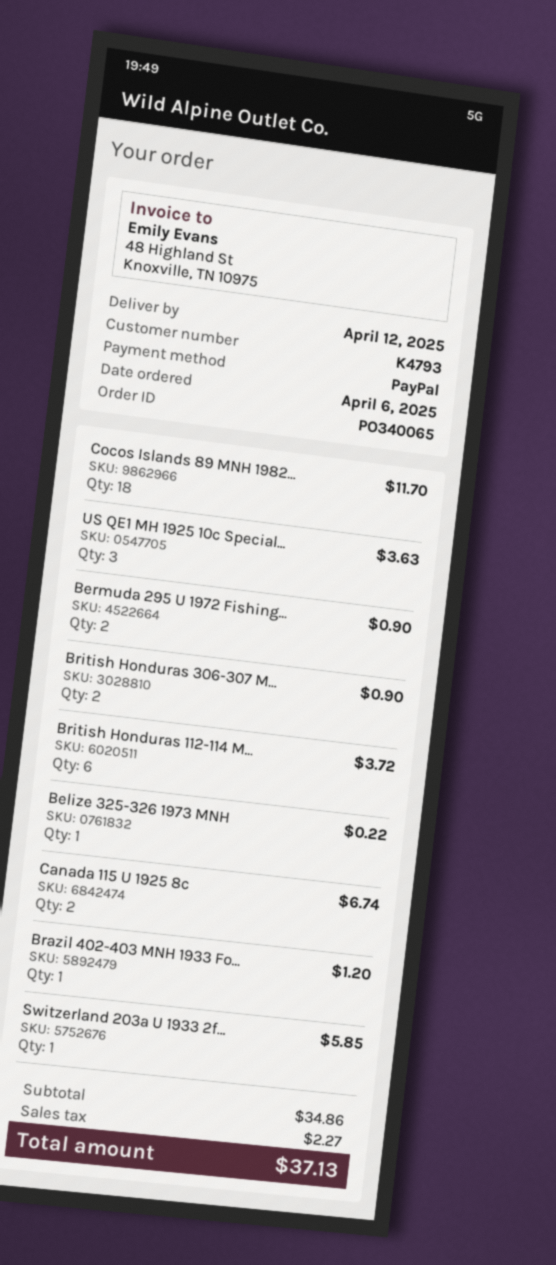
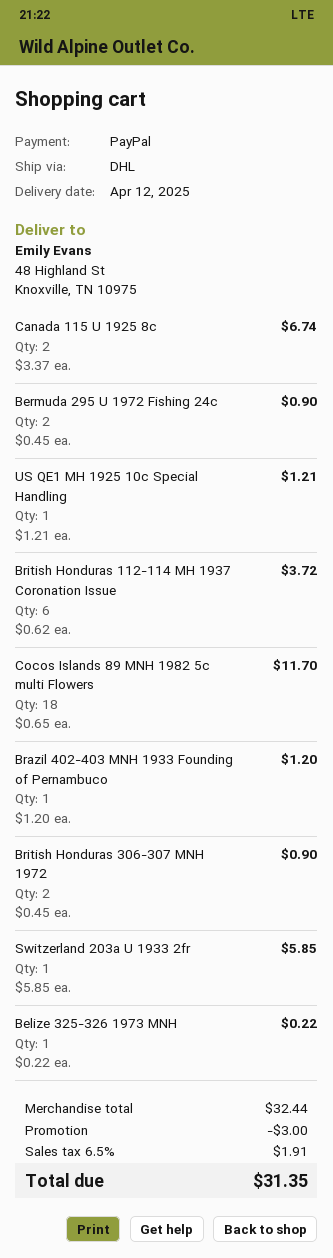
US QE1 MH 1925 10c Special...: 3 for 3.63 -> 1 for 1.21
subtotal: 34.86 -> 32.44
discount: none -> 3.00
tax: 2.27 -> 1.91
total: 37.13 -> 31.35

